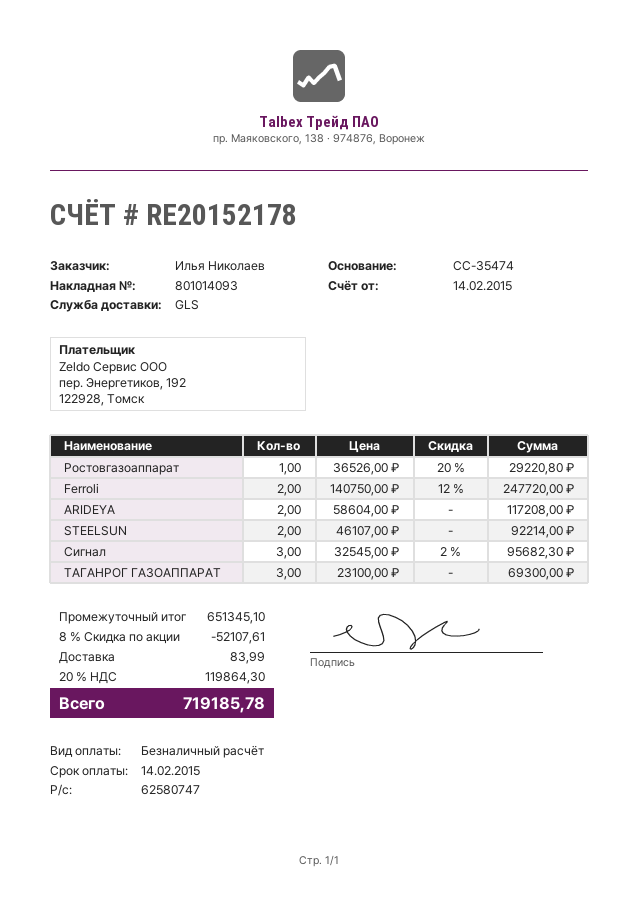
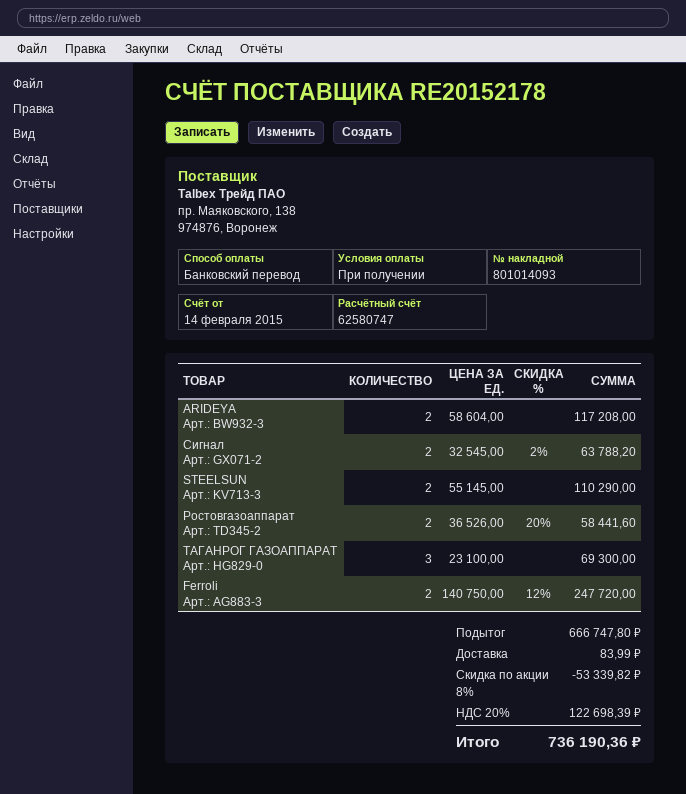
Ростовгазоаппарат: 1 x 36526.00 - 20% = 29220.80 -> 2 x 36526.00 - 20% = 58441.60
STEELSUN: 2 x 46107.00 = 92214.00 -> 2 x 55145.00 = 110290.00
Сигнал: 3 x 32545.00 - 2% = 95682.30 -> 2 x 32545.00 - 2% = 63788.20
subtotal: 651345.10 -> 666747.80
discount: 8% = 52107.61 -> 8% = 53339.82
tax: 20% = 119864.30 -> 20% = 122698.39
total: 719185.78 -> 736190.36

